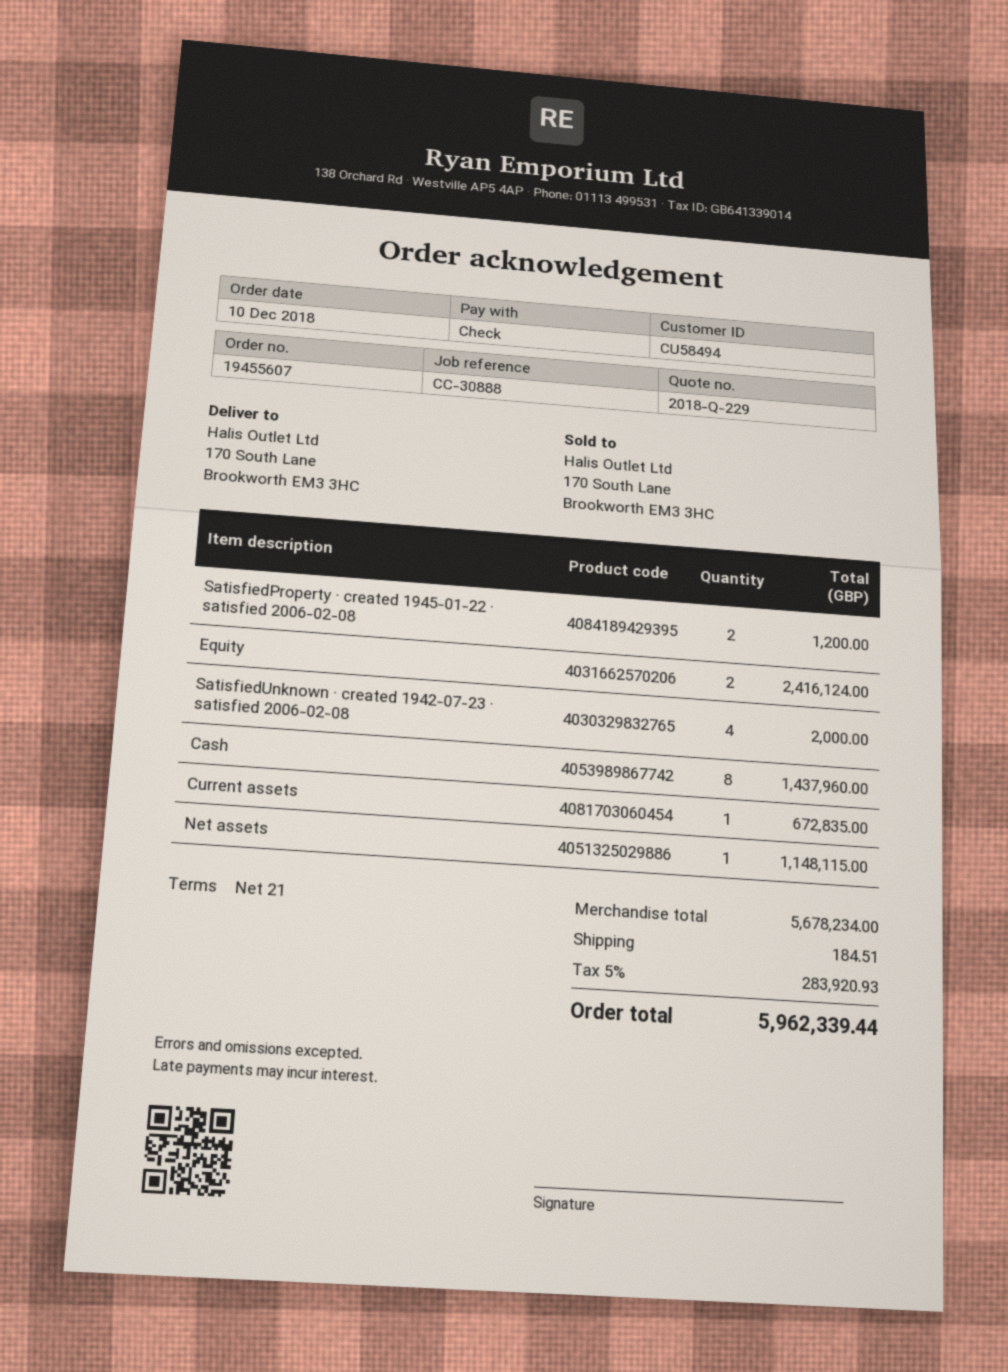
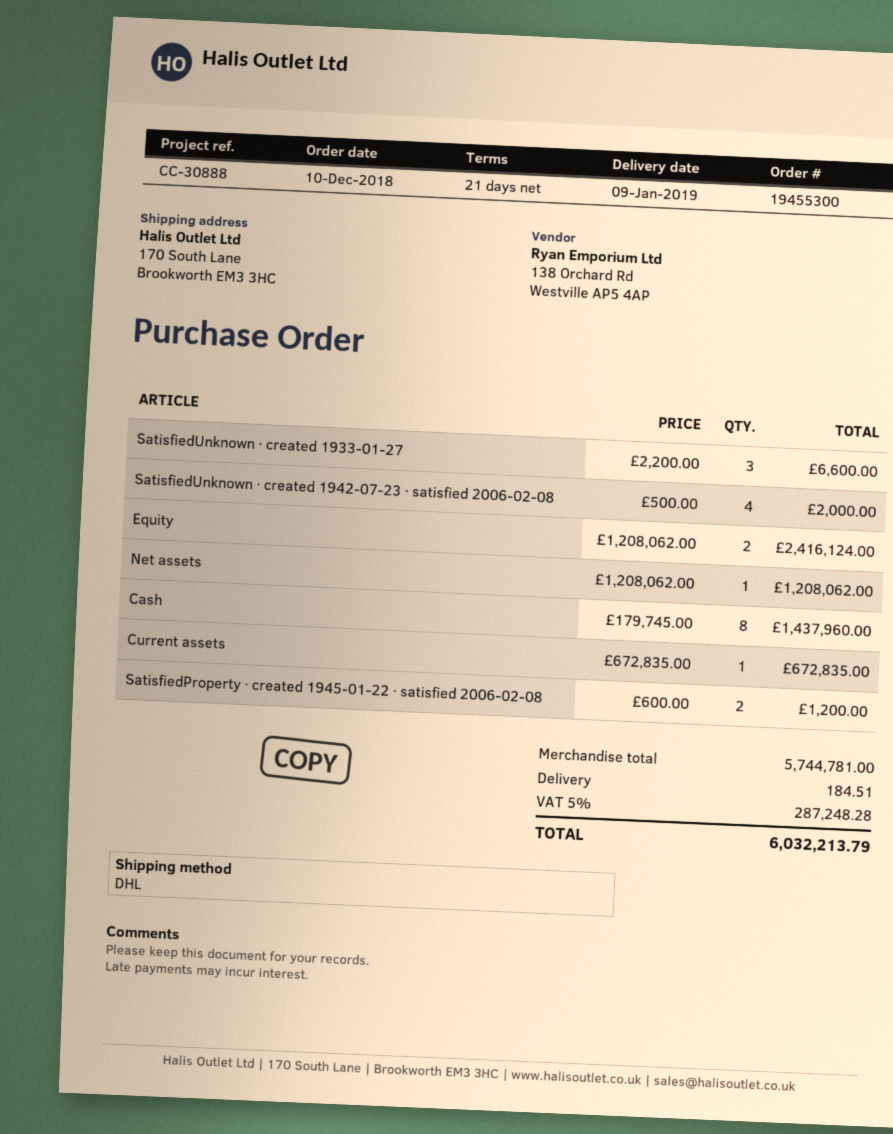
order number: 19455607 -> 19455300
Net assets: 1 for 1148115.00 -> 1 for 1208062.00
SatisfiedUnknown · created 1933-01-27: none -> 3 for 6600.00
subtotal: 5678234.00 -> 5744781.00
tax: 5% = 283920.93 -> 5% = 287248.28
total: 5962339.44 -> 6032213.79

